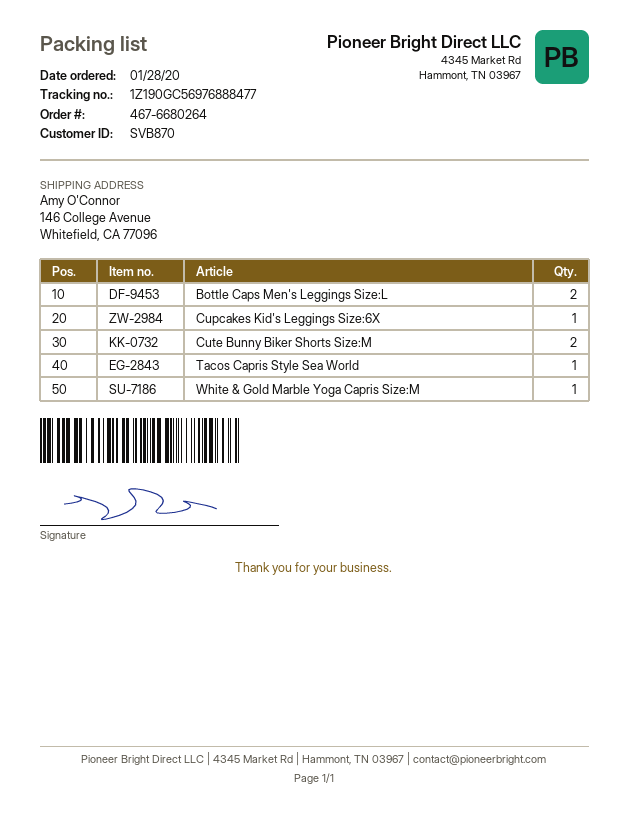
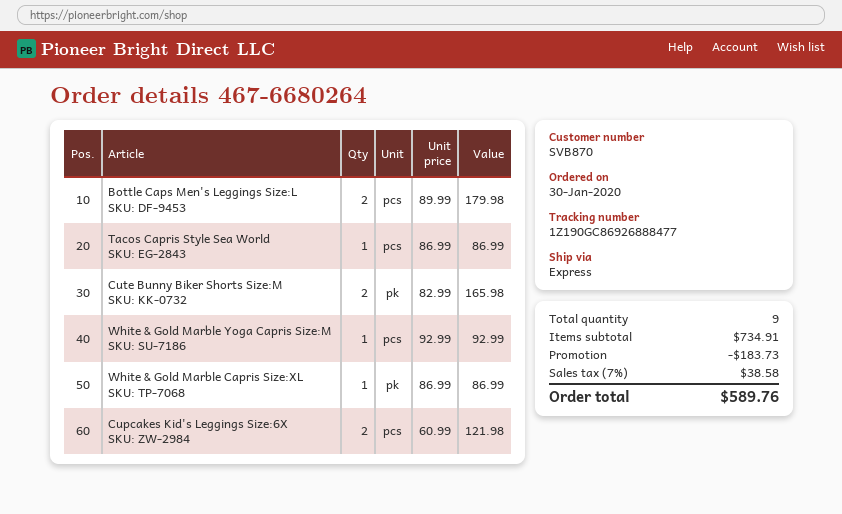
order date: 2020-01-28 -> 2020-01-30
tracking number: 1Z190GC56976888477 -> 1Z190GC86926888477
Cupcakes Kid's Leggings Size:6X: 1 -> 2
White & Gold Marble Capris Size:XL: none -> 1

